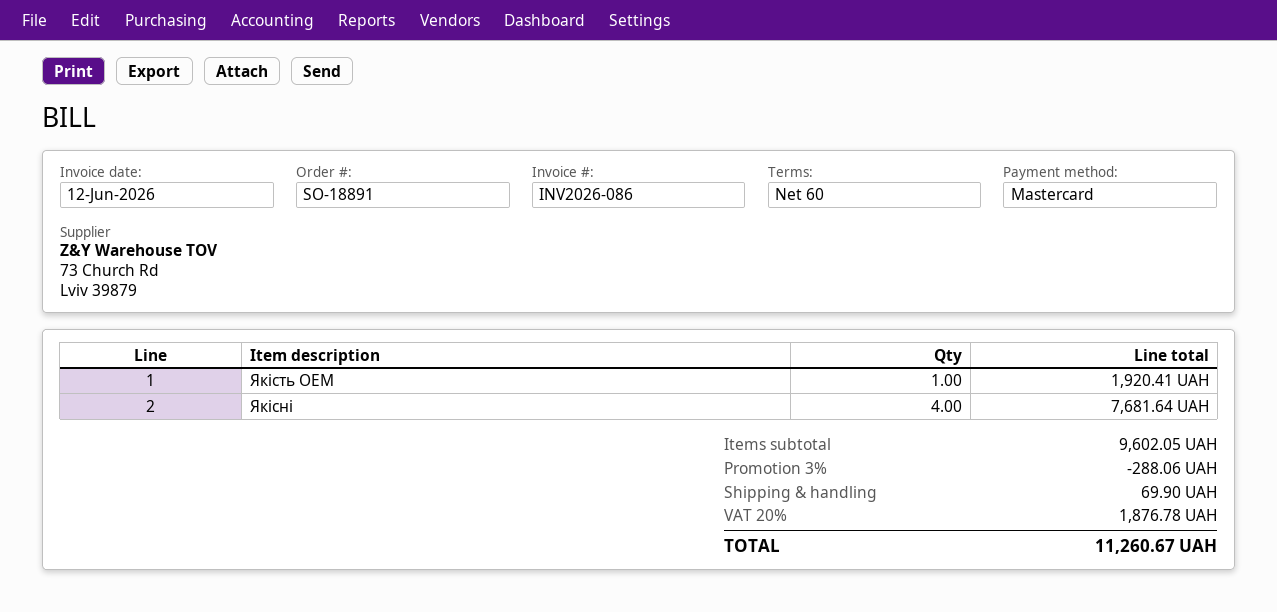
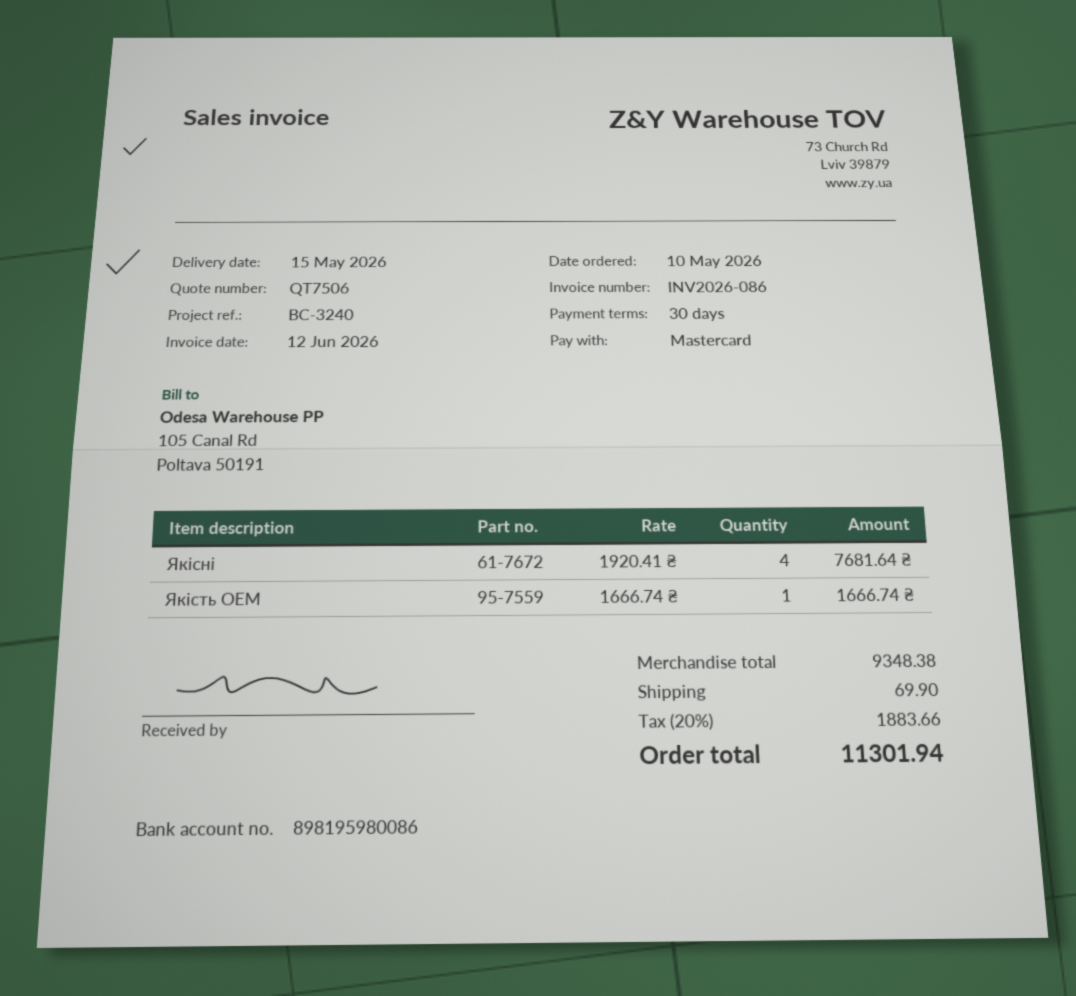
payment terms: 60 days -> 30 days
Якість OEM: 1 for 1920.41 -> 1 for 1666.74
subtotal: 9602.05 -> 9348.38
discount: 3% = 288.06 -> none
tax: 20% = 1876.78 -> 20% = 1883.66
total: 11260.67 -> 11301.94

